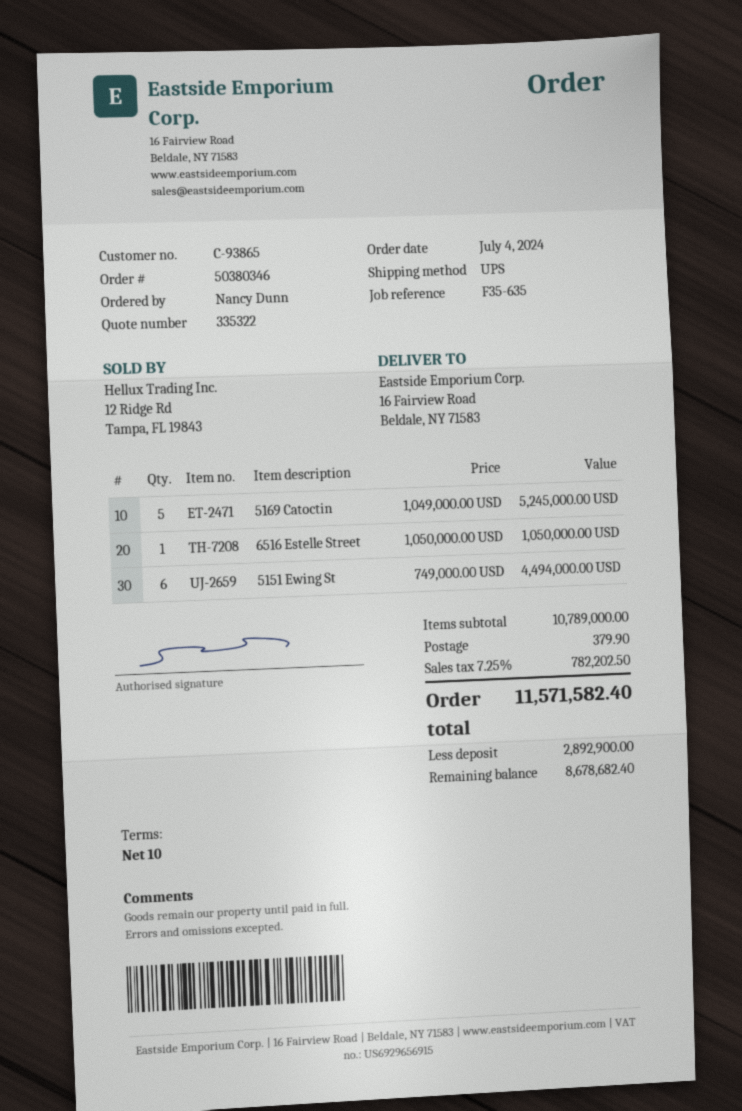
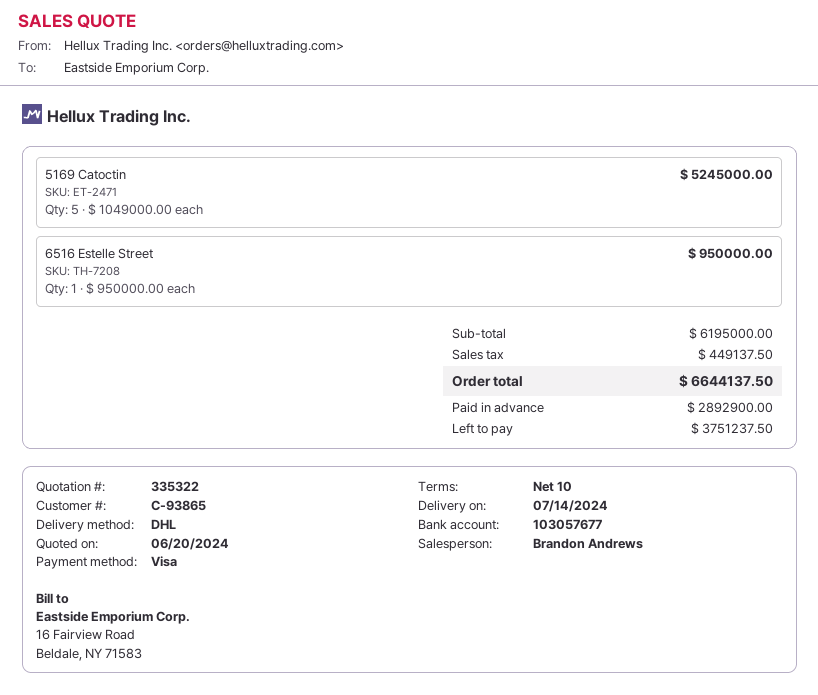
shipping method: UPS -> DHL
6516 Estelle Street: 1 x 1050000.00 = 1050000.00 -> 1 x 950000.00 = 950000.00
5151 Ewing St: 6 x 749000.00 = 4494000.00 -> none
subtotal: 10789000.00 -> 6195000.00
shipping: 379.90 -> none
tax: 782202.50 -> 449137.50
total: 11571582.40 -> 6644137.50
balance: 8678682.40 -> 3751237.50

